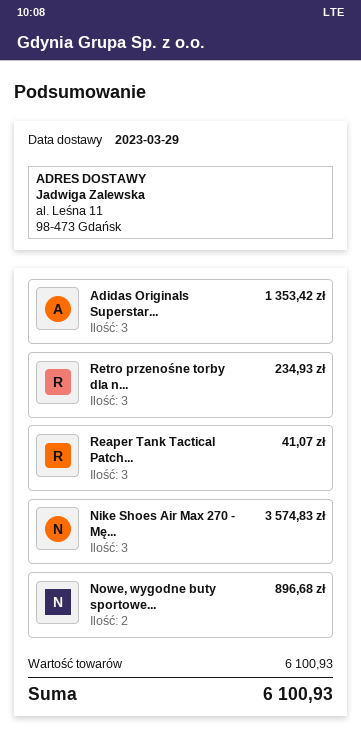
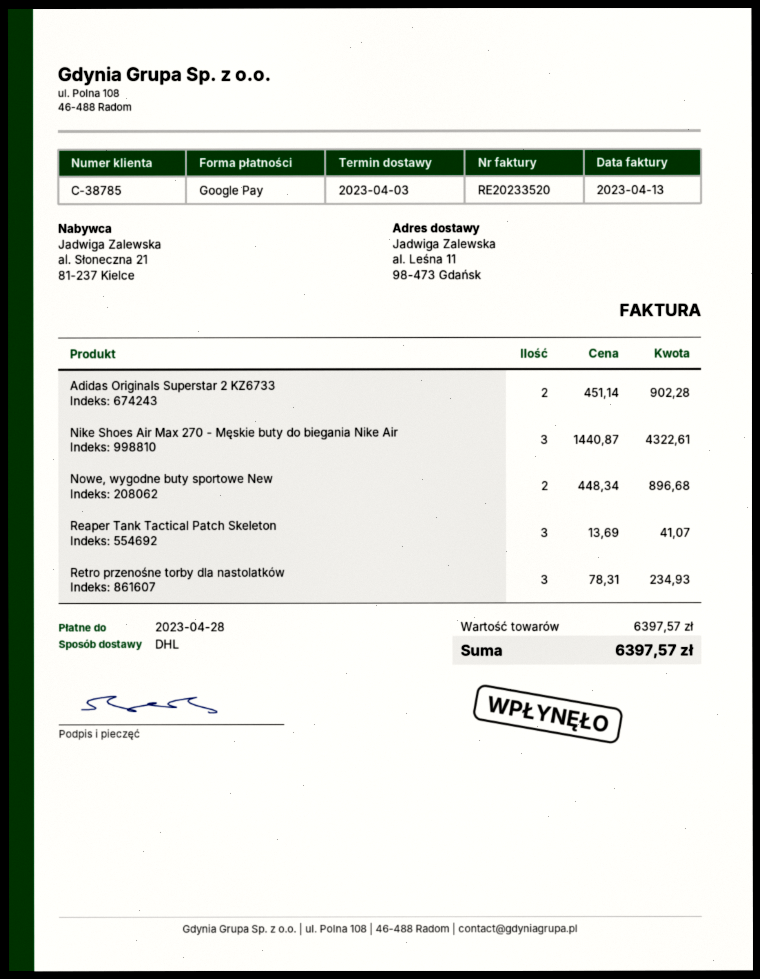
delivery date: 2023-03-29 -> 2023-04-03
Adidas Originals Superstar...: 3 for 1353.42 -> 2 for 902.28
Nike Shoes Air Max 270 - Mę...: 3 for 3574.83 -> 3 for 4322.61
subtotal: 6100.93 -> 6397.57
total: 6100.93 -> 6397.57

